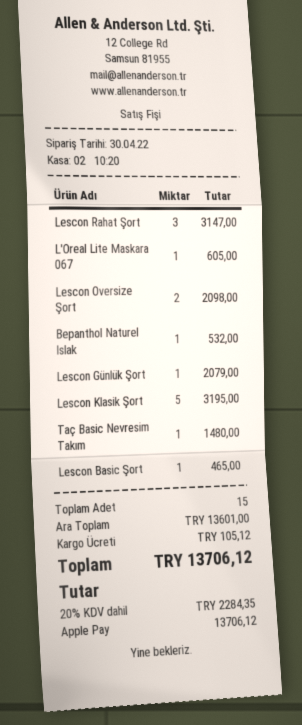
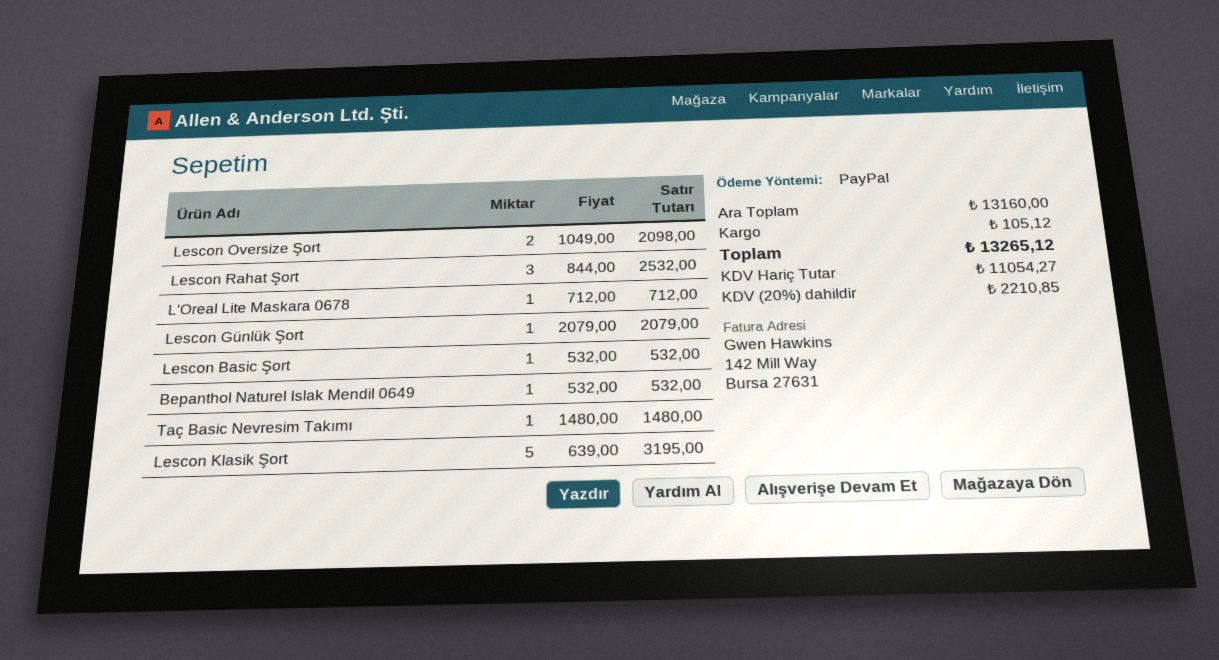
payment method: Apple Pay -> PayPal
Lescon Rahat Şort: 3 for 3147.00 -> 3 for 2532.00
L'Oreal Lite Maskara 067: 1 for 605.00 -> 1 for 712.00
Lescon Basic Şort: 1 for 465.00 -> 1 for 532.00
subtotal: 13601.00 -> 13160.00
tax: 20% = 2284.35 -> 20% = 2210.85
total: 13706.12 -> 13265.12

